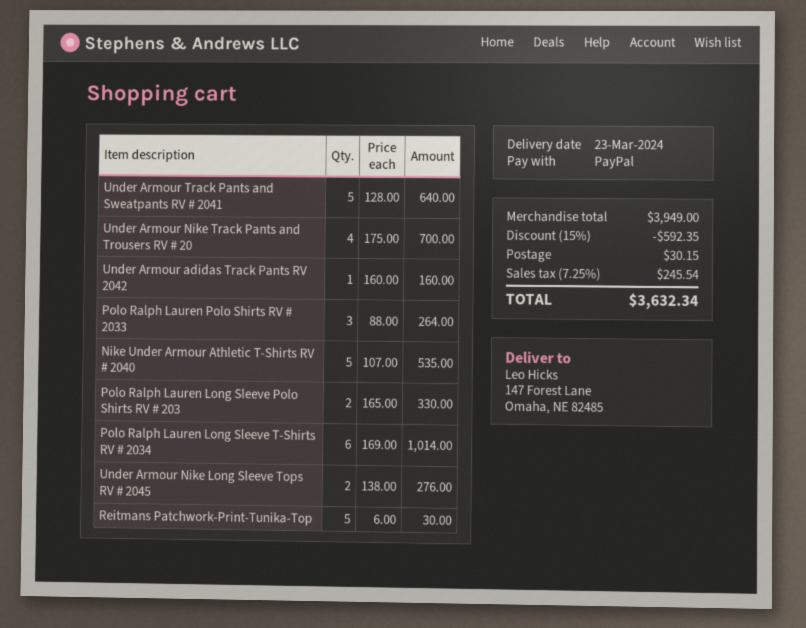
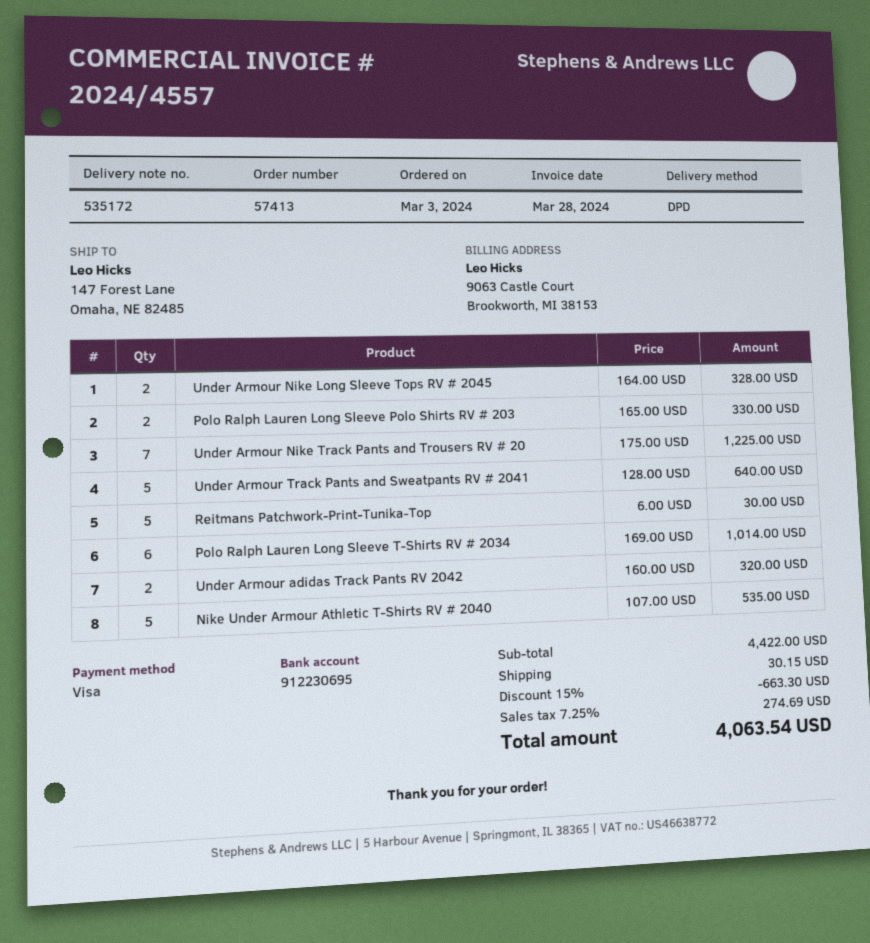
payment method: PayPal -> Visa
Under Armour Nike Track Pants and Trousers RV # 20: 4 x 175.00 = 700.00 -> 7 x 175.00 = 1225.00
Under Armour adidas Track Pants RV 2042: 1 x 160.00 = 160.00 -> 2 x 160.00 = 320.00
Polo Ralph Lauren Polo Shirts RV # 2033: 3 x 88.00 = 264.00 -> none
Under Armour Nike Long Sleeve Tops RV # 2045: 2 x 138.00 = 276.00 -> 2 x 164.00 = 328.00
subtotal: 3949.00 -> 4422.00
discount: 15% = 592.35 -> 15% = 663.30
tax: 7.25% = 245.54 -> 7.25% = 274.69
total: 3632.34 -> 4063.54

